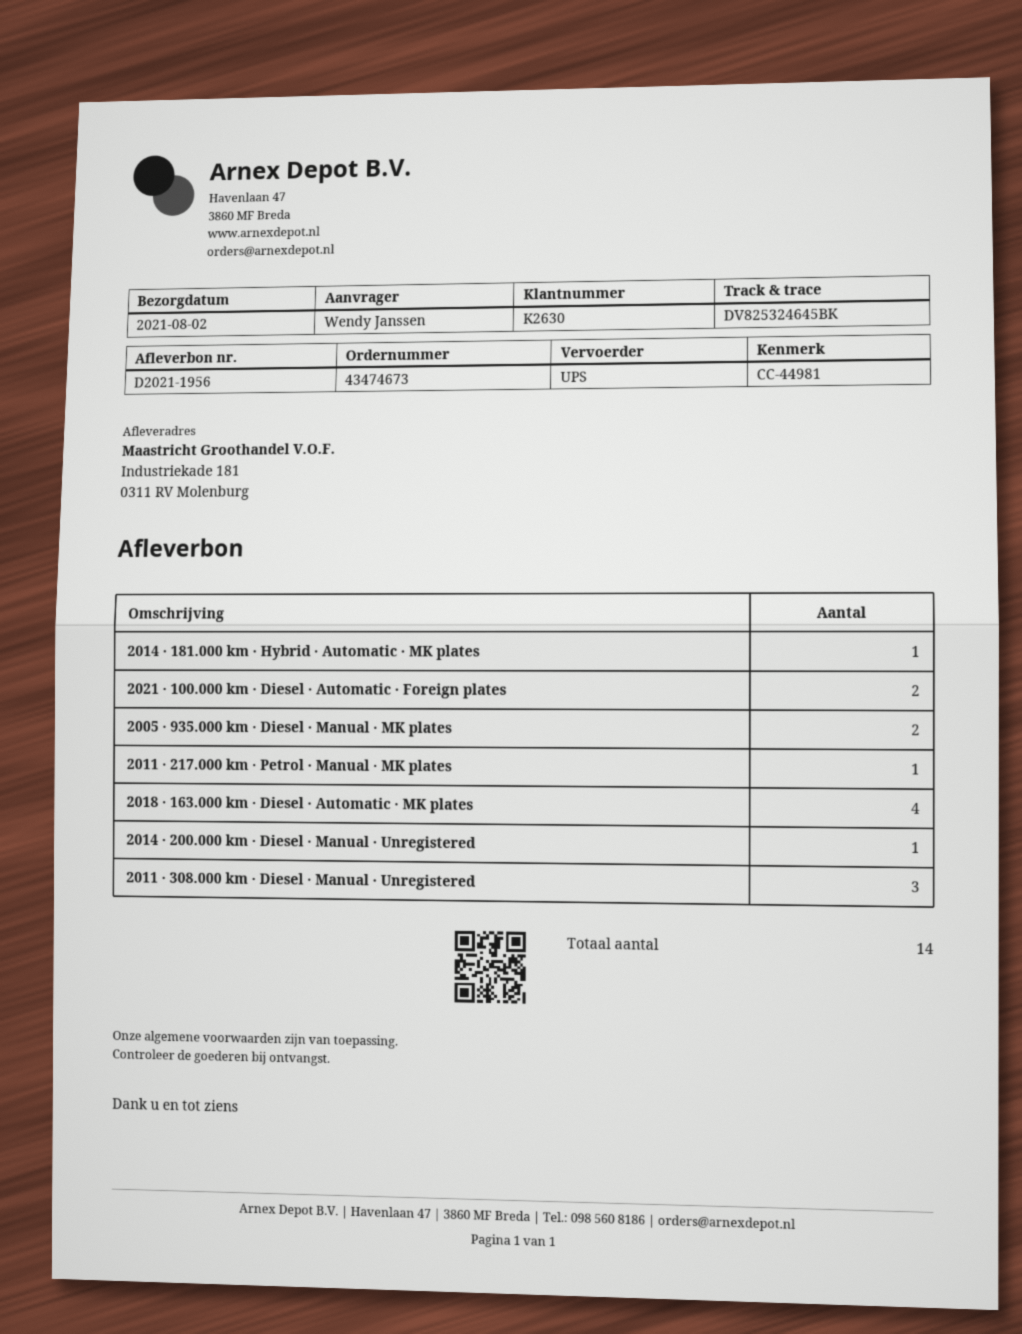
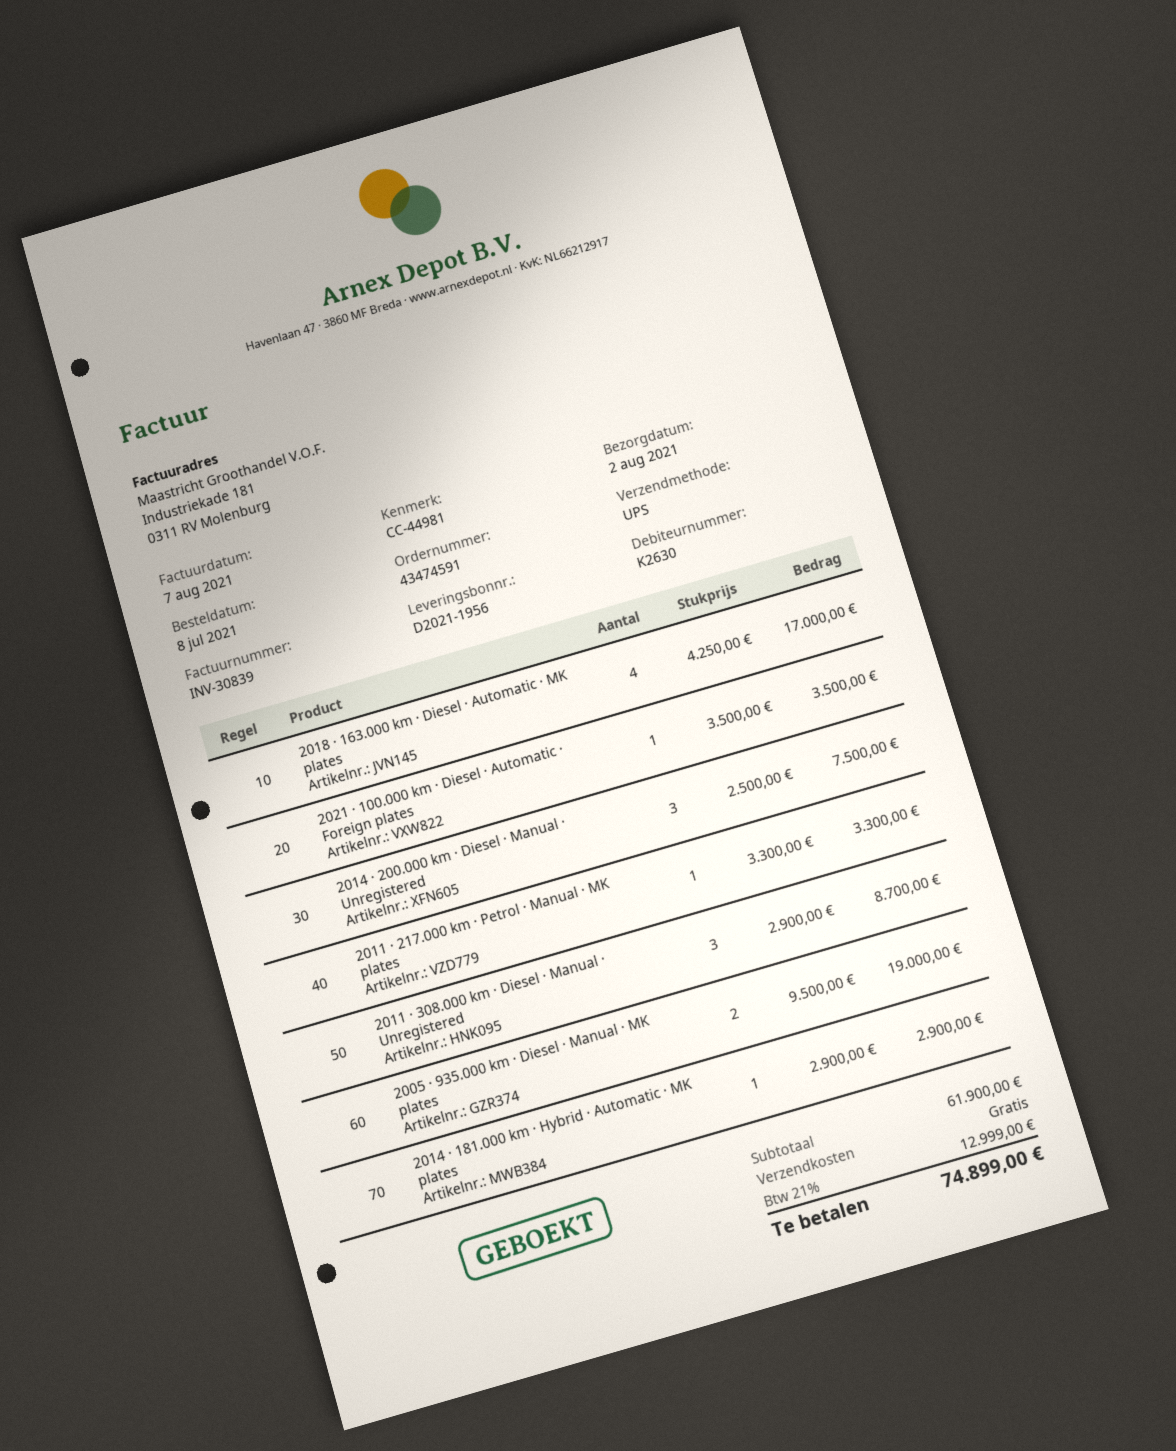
order number: 43474673 -> 43474591
2021 · 100.000 km · Diesel · Automatic · Foreign plates: 2 -> 1
2014 · 200.000 km · Diesel · Manual · Unregistered: 1 -> 3

